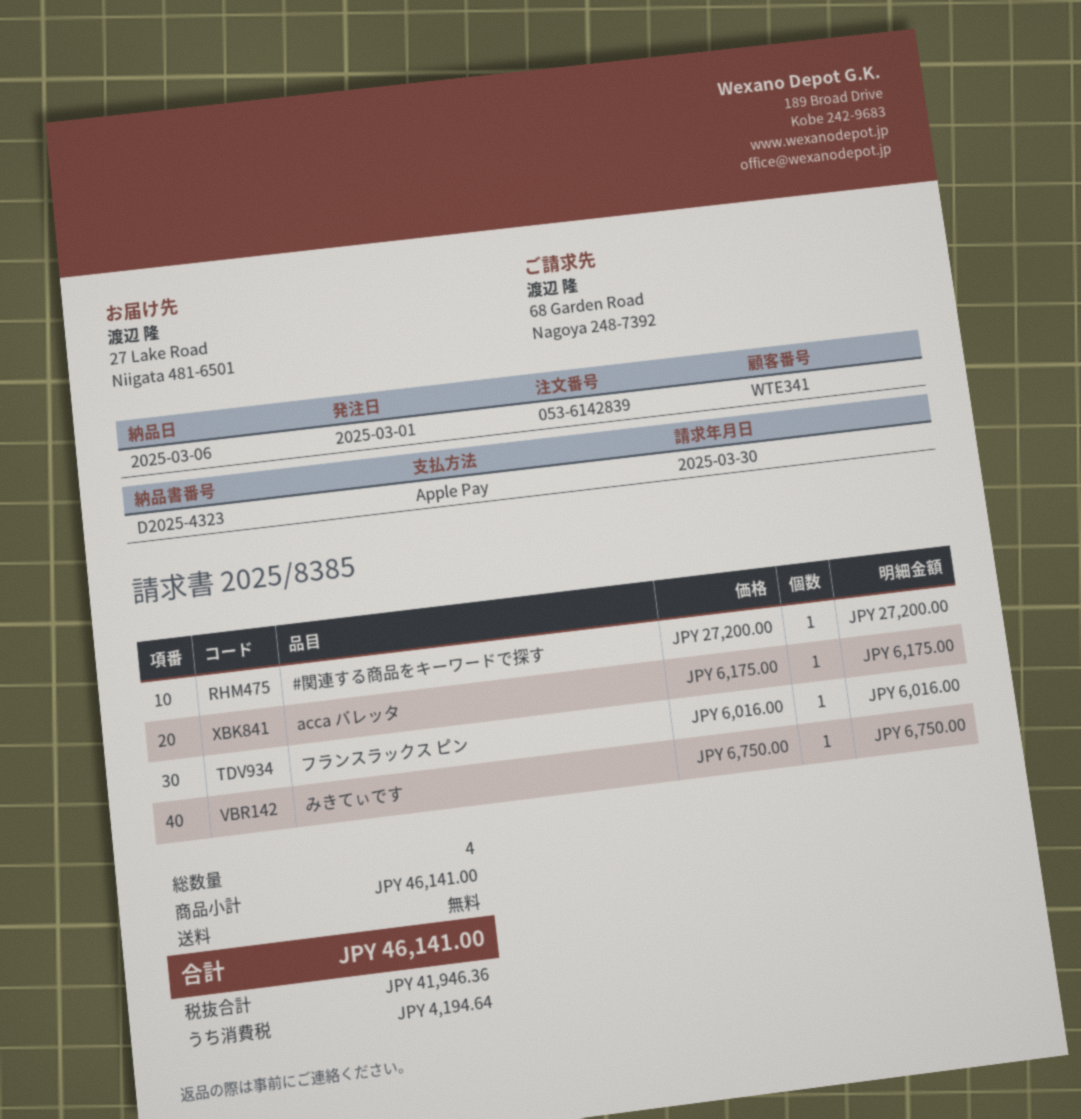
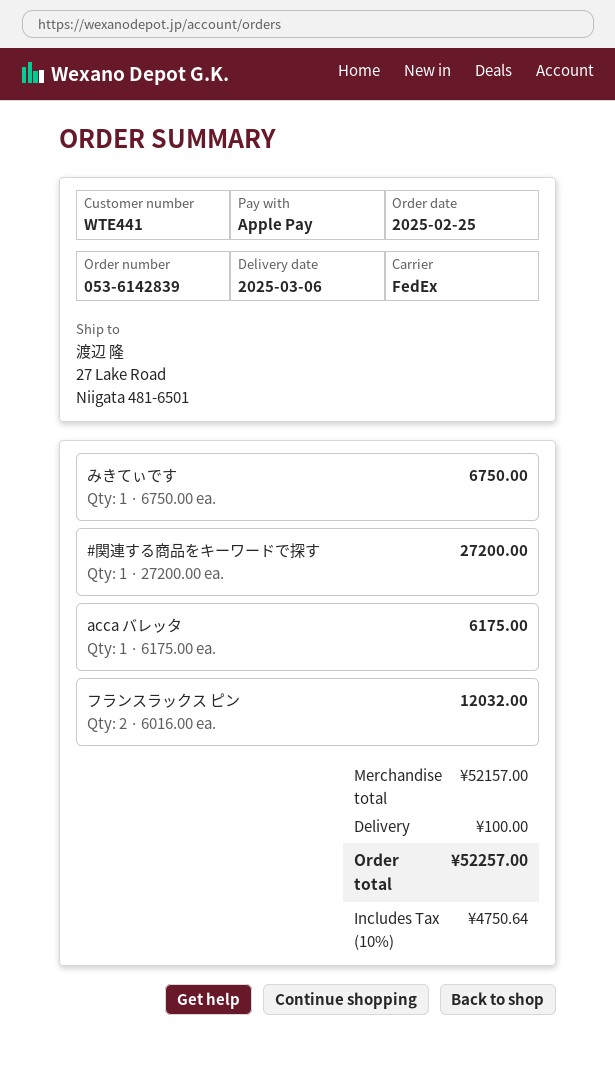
order date: 2025-03-01 -> 2025-02-25
customer number: WTE341 -> WTE441
フランスラックス ピン: 1 x 6016.00 = 6016.00 -> 2 x 6016.00 = 12032.00
subtotal: 46141.00 -> 52157.00
shipping: 0.00 -> 100.00
tax: 4194.64 -> 4750.64
total: 46141.00 -> 52257.00

